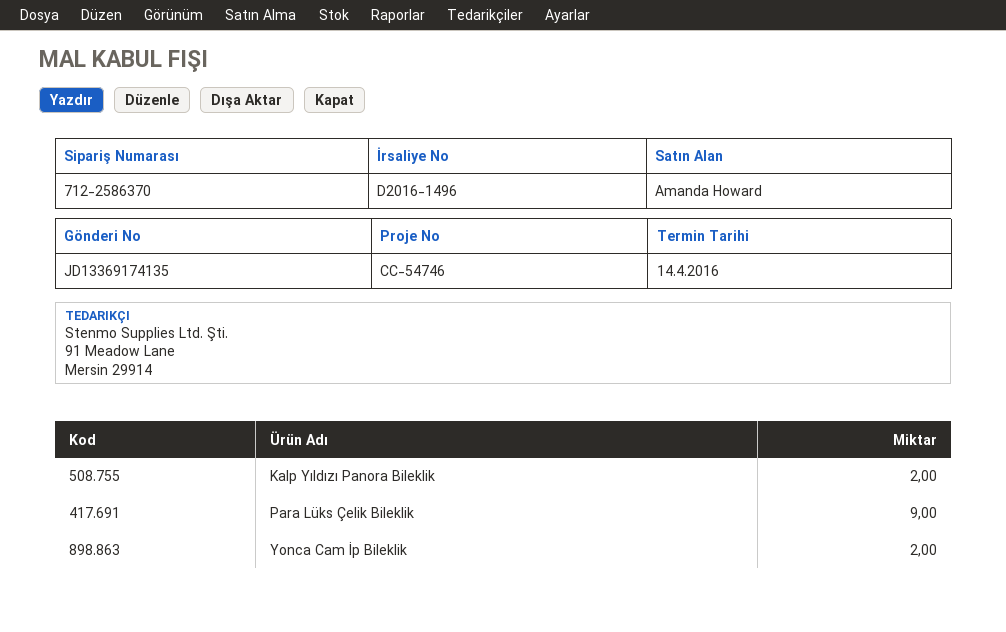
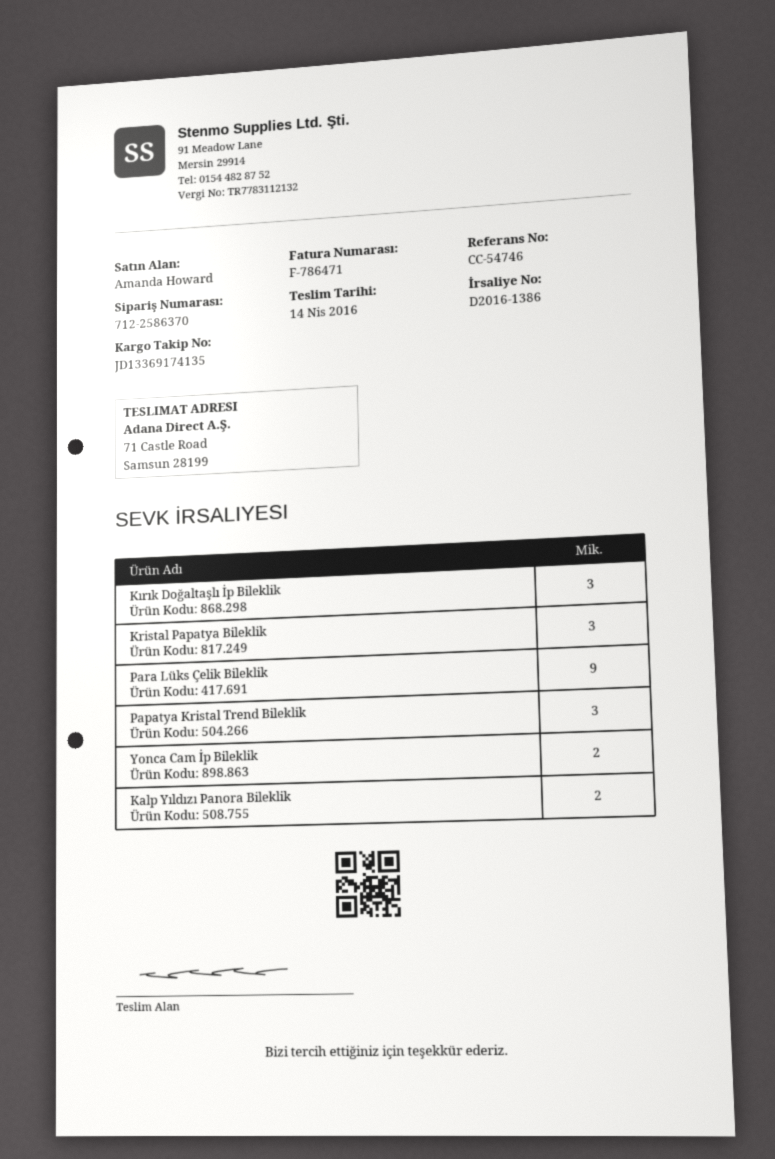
delivery note number: D2016-1496 -> D2016-1386
Kırık Doğaltaşlı İp Bileklik: none -> 3
Kristal Papatya Bileklik: none -> 3
Papatya Kristal Trend Bileklik: none -> 3

